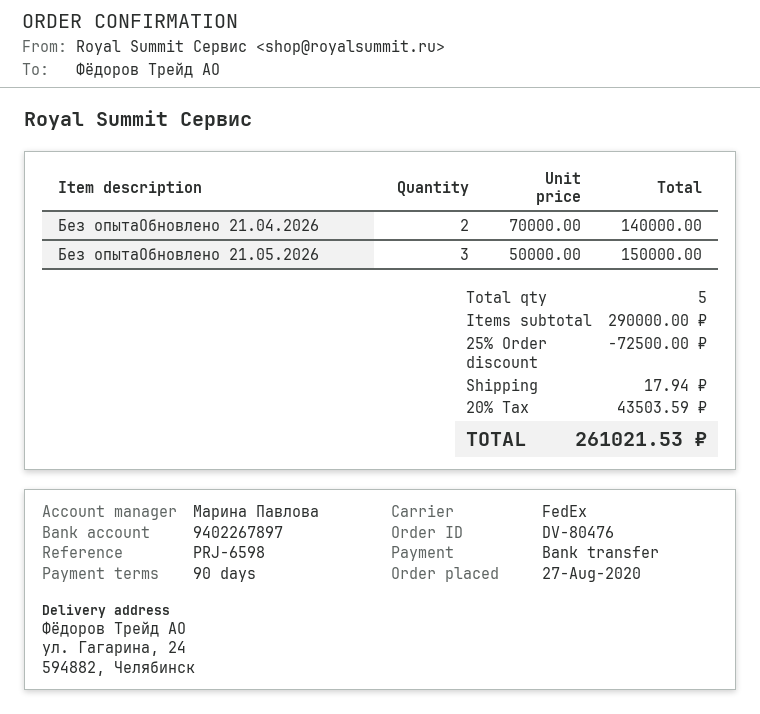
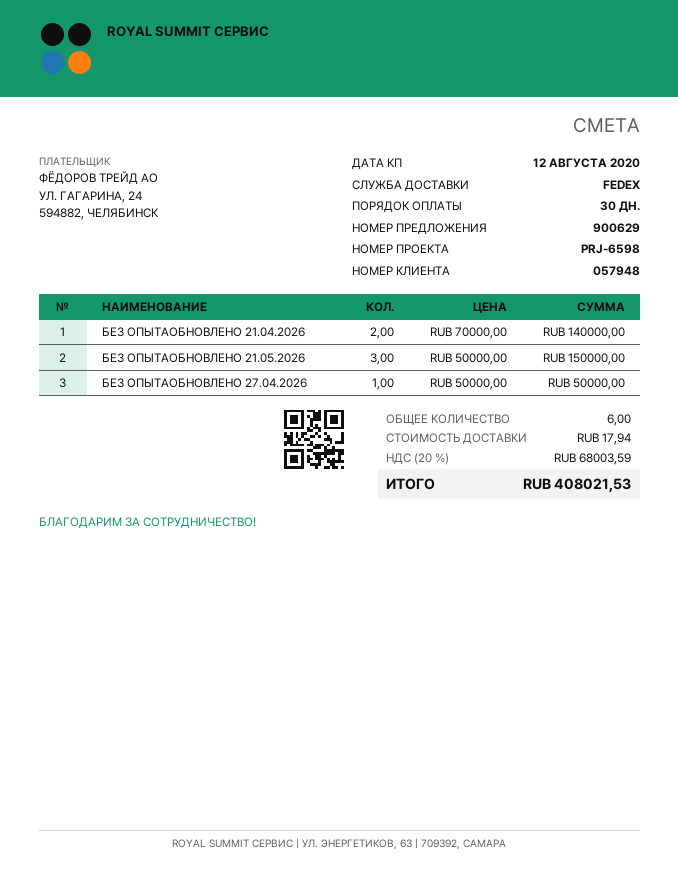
payment terms: 90 days -> 30 days
БЕЗ ОПЫТАОБНОВЛЕНО 27.04.2026: none -> 1 x 50000.00 = 50000.00
total quantity: 5 -> 6
discount: 25% = 72500.00 -> none
tax: 20% = 43503.59 -> 20% = 68003.59
total: 261021.53 -> 408021.53

